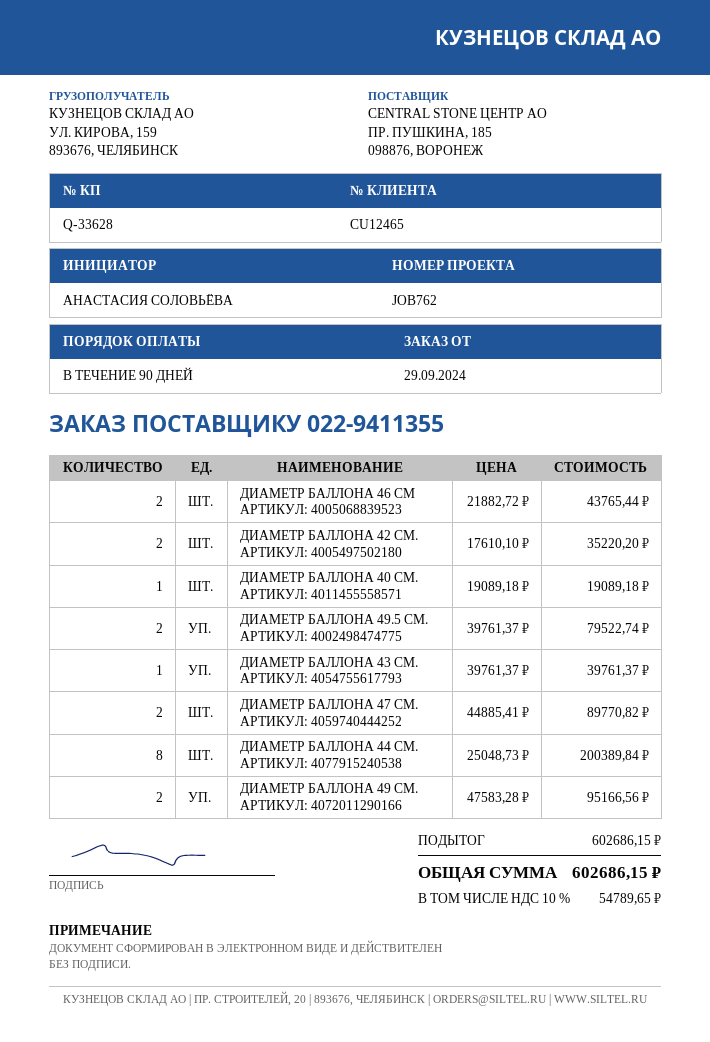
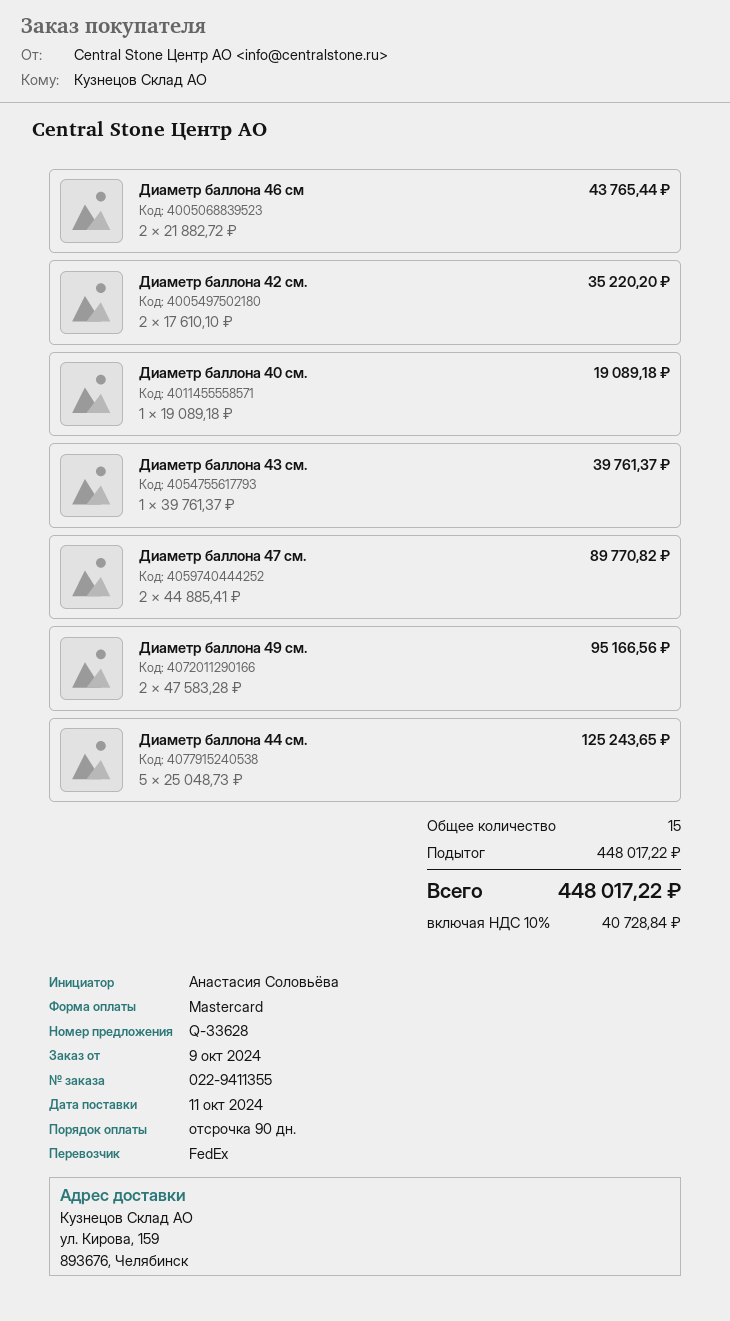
order date: 2024-09-29 -> 2024-10-09
ДИАМЕТР БАЛЛОНА 49.5 СМ.: 2 x 39761.37 = 79522.74 -> none
ДИАМЕТР БАЛЛОНА 44 СМ.: 8 x 25048.73 = 200389.84 -> 5 x 25048.73 = 125243.65
subtotal: 602686.15 -> 448017.22
tax: 10% = 54789.65 -> 10% = 40728.84
total: 602686.15 -> 448017.22

